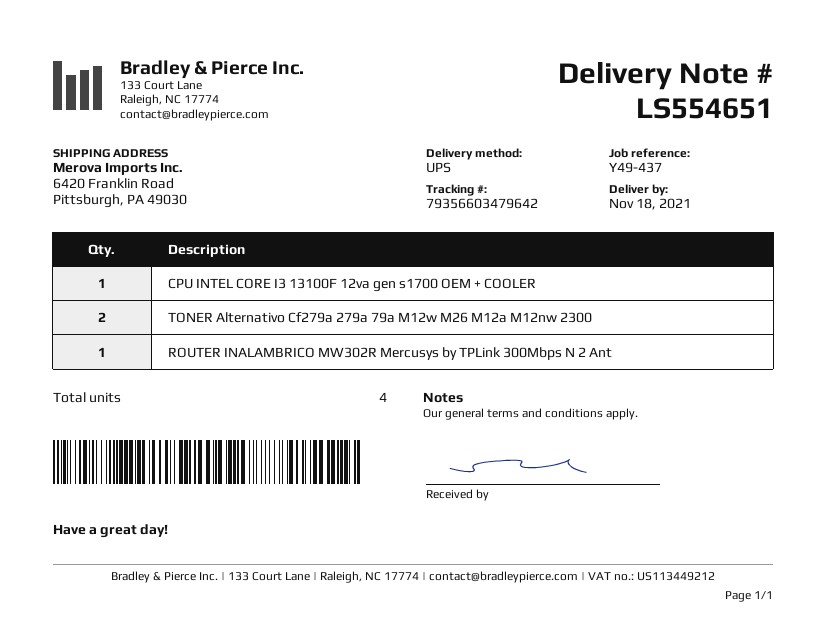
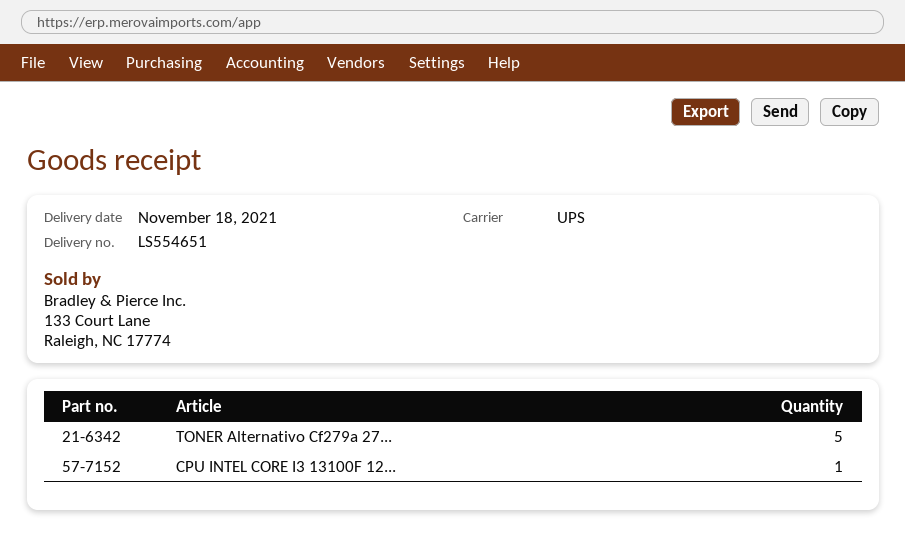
TONER Alternativo Cf279a 279a 79a M12w M26 M12a M12nw 2300: 2 -> 5
ROUTER INALAMBRICO MW302R Mercusys by TPLink 300Mbps N 2 Ant: 1 -> none

